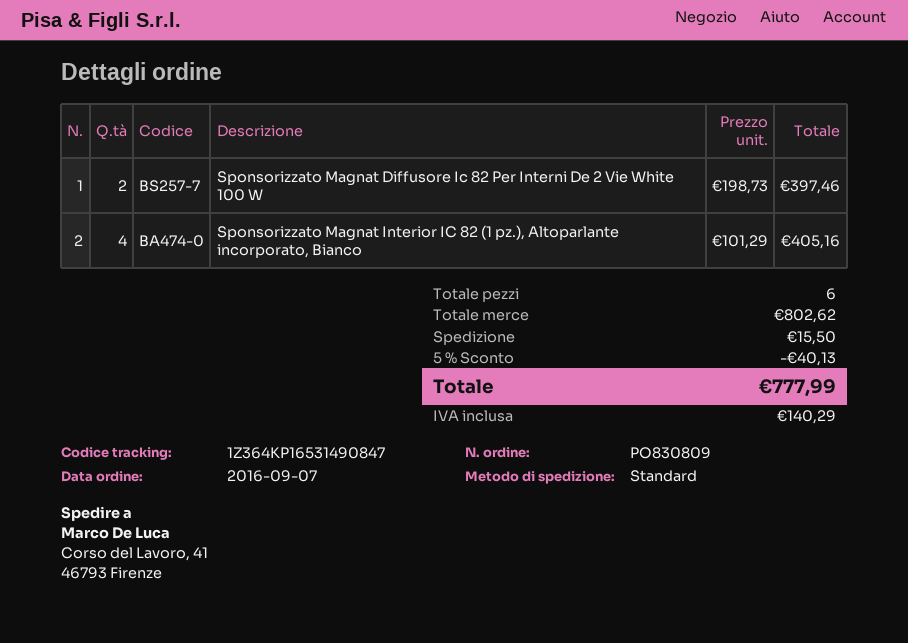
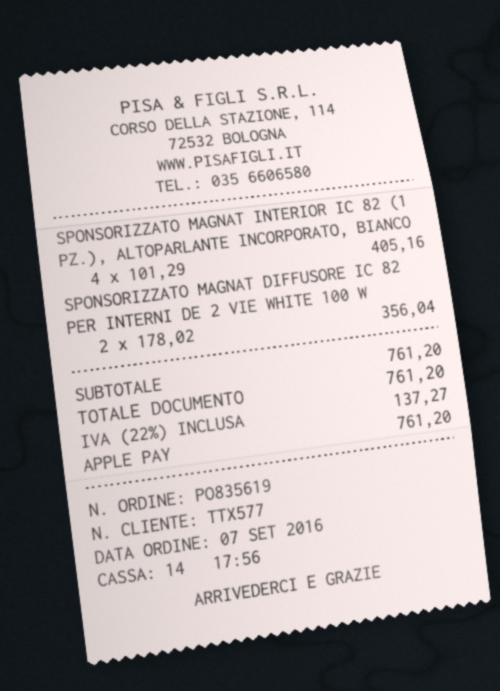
order number: PO830809 -> PO835619
Sponsorizzato Magnat Diffusore Ic 82 Per Interni De 2 Vie White 100 W: 2 x 198.73 = 397.46 -> 2 x 178.02 = 356.04
subtotal: 802.62 -> 761.20
discount: 5% = 40.13 -> none
shipping: 15.50 -> none
tax: 140.29 -> 137.27
total: 777.99 -> 761.20

